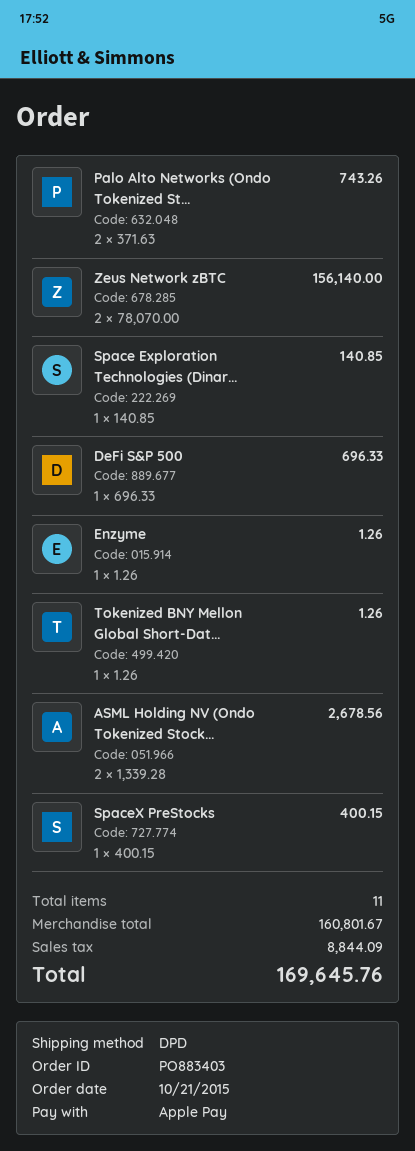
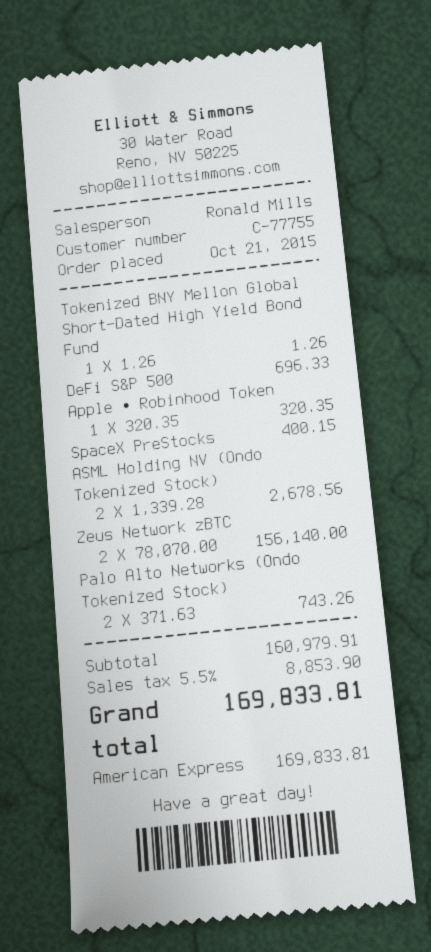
payment method: Apple Pay -> American Express
Space Exploration Technologies (Dinar...: 1 x 140.85 = 140.85 -> none
Enzyme: 1 x 1.26 = 1.26 -> none
Apple • Robinhood Token: none -> 1 x 320.35 = 320.35
subtotal: 160801.67 -> 160979.91
tax: 8844.09 -> 8853.90
total: 169645.76 -> 169833.81

